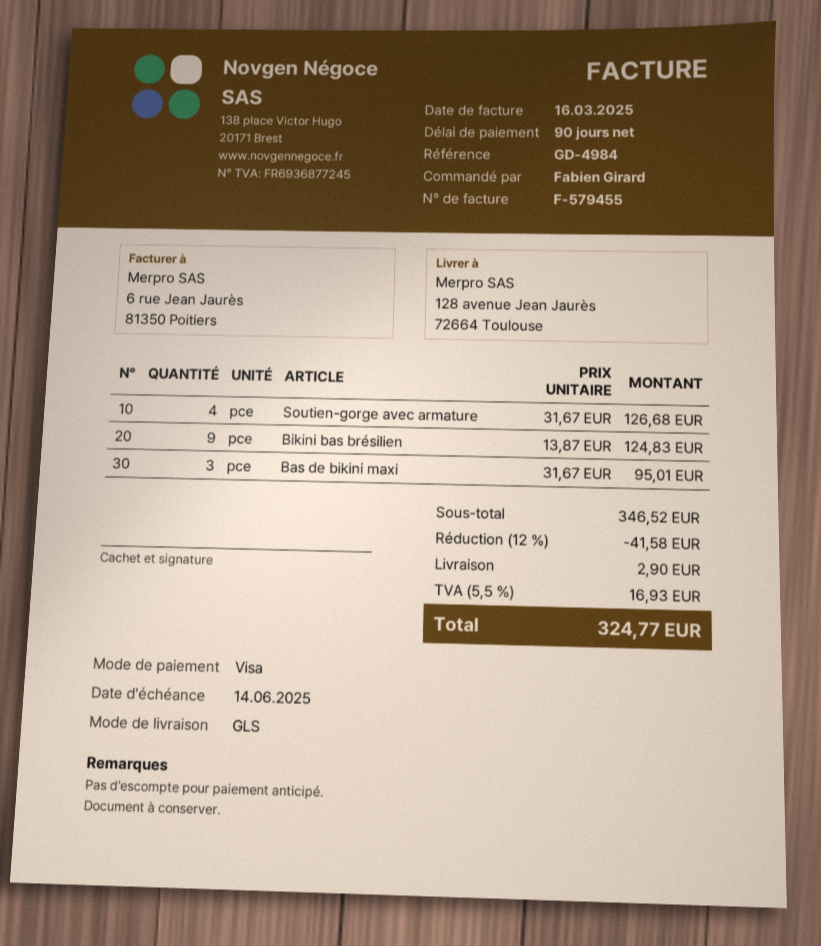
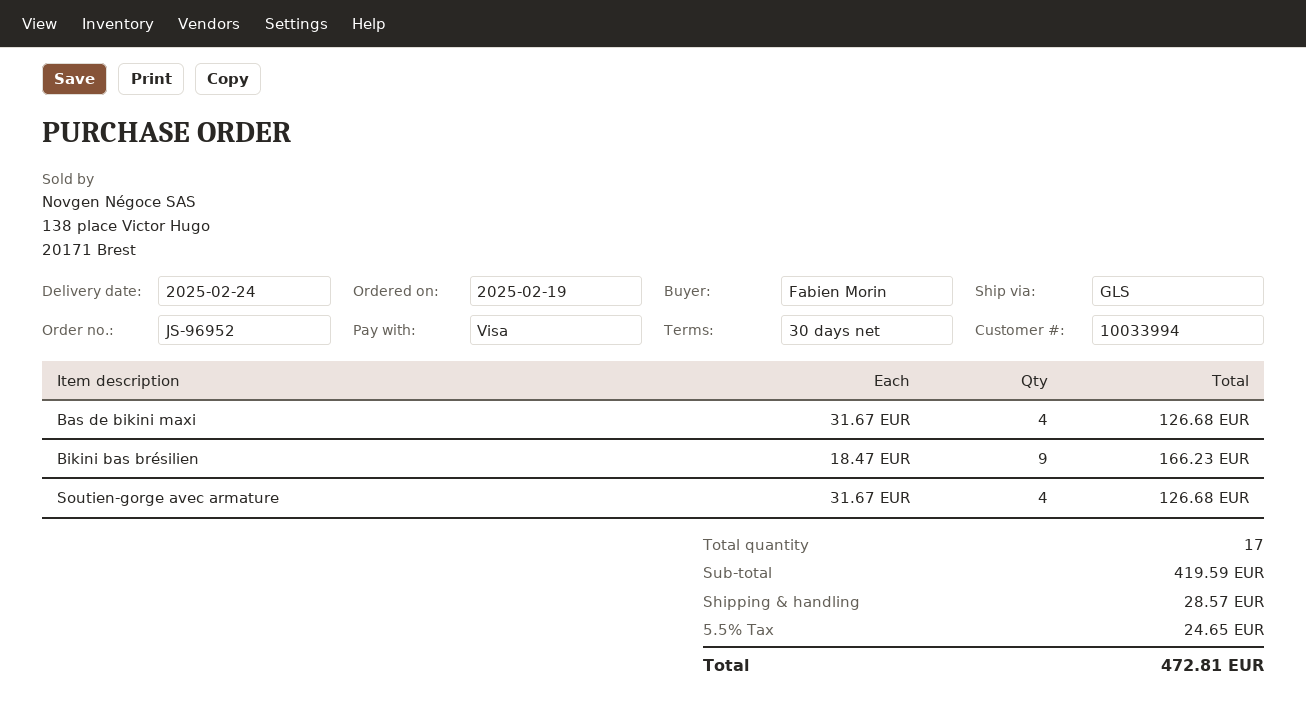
payment terms: 90 days -> 30 days
ordered by: Fabien Girard -> Fabien Morin
Bikini bas brésilien: 9 x 13.87 = 124.83 -> 9 x 18.47 = 166.23
Bas de bikini maxi: 3 x 31.67 = 95.01 -> 4 x 31.67 = 126.68
subtotal: 346.52 -> 419.59
discount: 12% = 41.58 -> none
shipping: 2.90 -> 28.57
tax: 5.5% = 16.93 -> 5.5% = 24.65
total: 324.77 -> 472.81

